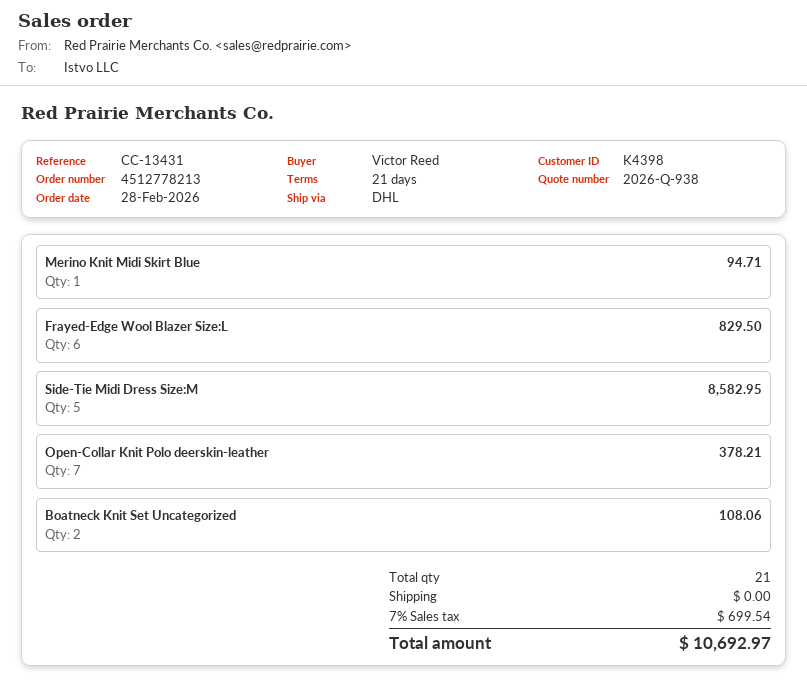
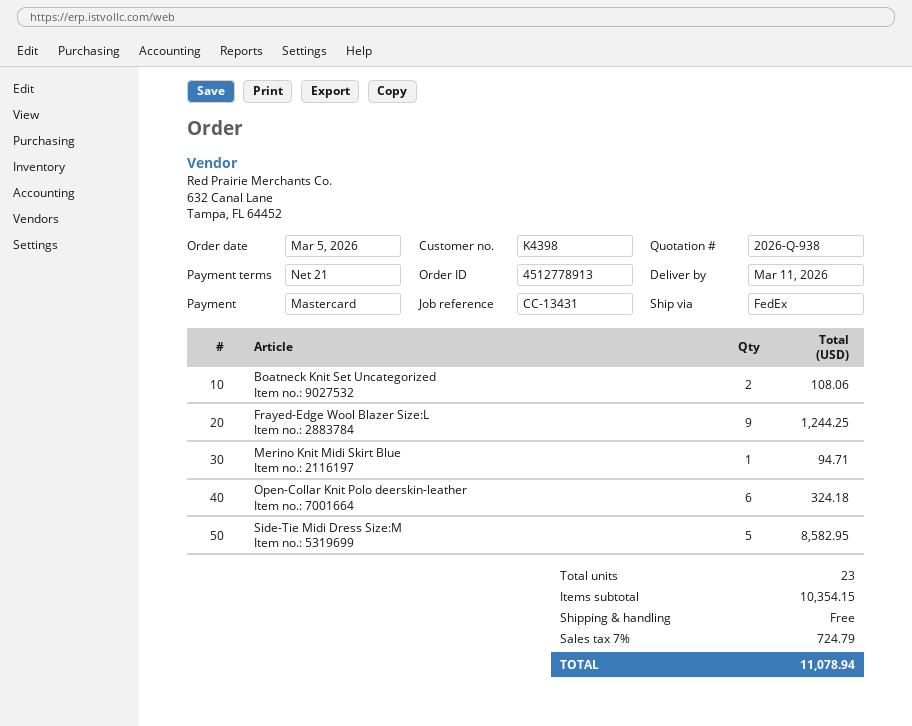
order number: 4512778213 -> 4512778913
order date: 2026-02-28 -> 2026-03-05
shipping method: DHL -> FedEx
Frayed-Edge Wool Blazer Size:L: 6 for 829.50 -> 9 for 1244.25
Open-Collar Knit Polo deerskin-leather: 7 for 378.21 -> 6 for 324.18
total quantity: 21 -> 23
tax: 7% = 699.54 -> 7% = 724.79
total: 10692.97 -> 11078.94

